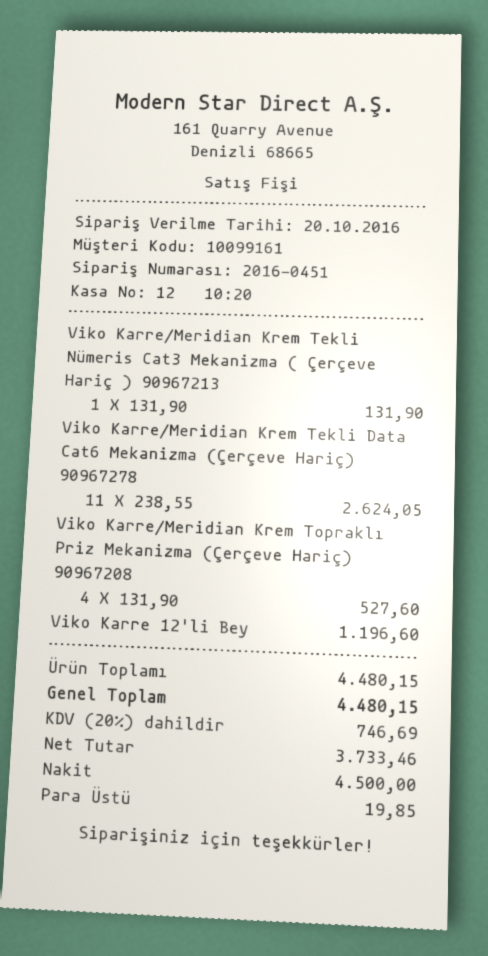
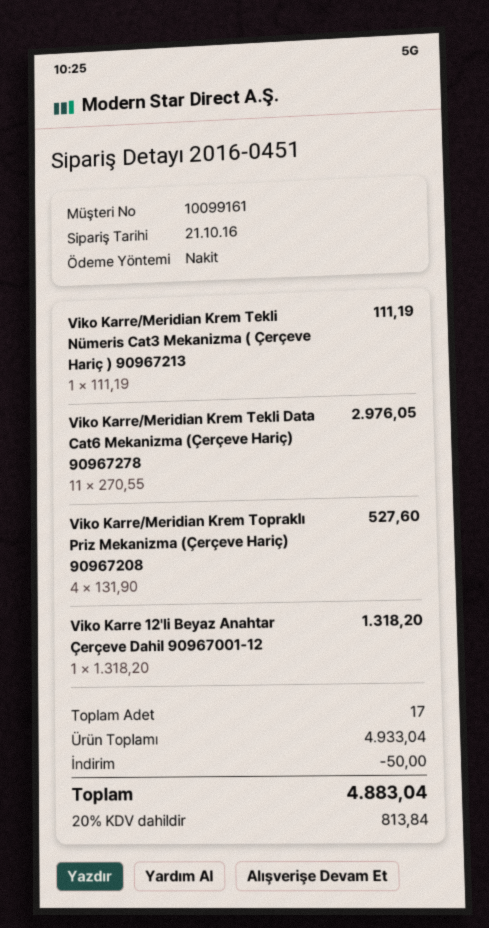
order date: 2016-10-20 -> 2016-10-21
Viko Karre/Meridian Krem Tekli Nümeris Cat3 Mekanizma ( Çerçeve Hariç ) 90967213: 1 x 131.90 = 131.90 -> 1 x 111.19 = 111.19
Viko Karre/Meridian Krem Tekli Data Cat6 Mekanizma (Çerçeve Hariç) 90967278: 11 x 238.55 = 2624.05 -> 11 x 270.55 = 2976.05
Viko Karre 12'li Bey: 1 x 1196.60 = 1196.60 -> 1 x 1318.20 = 1318.20
subtotal: 4480.15 -> 4933.04
discount: none -> 50.00
tax: 20% = 746.69 -> 20% = 813.84
total: 4480.15 -> 4883.04

